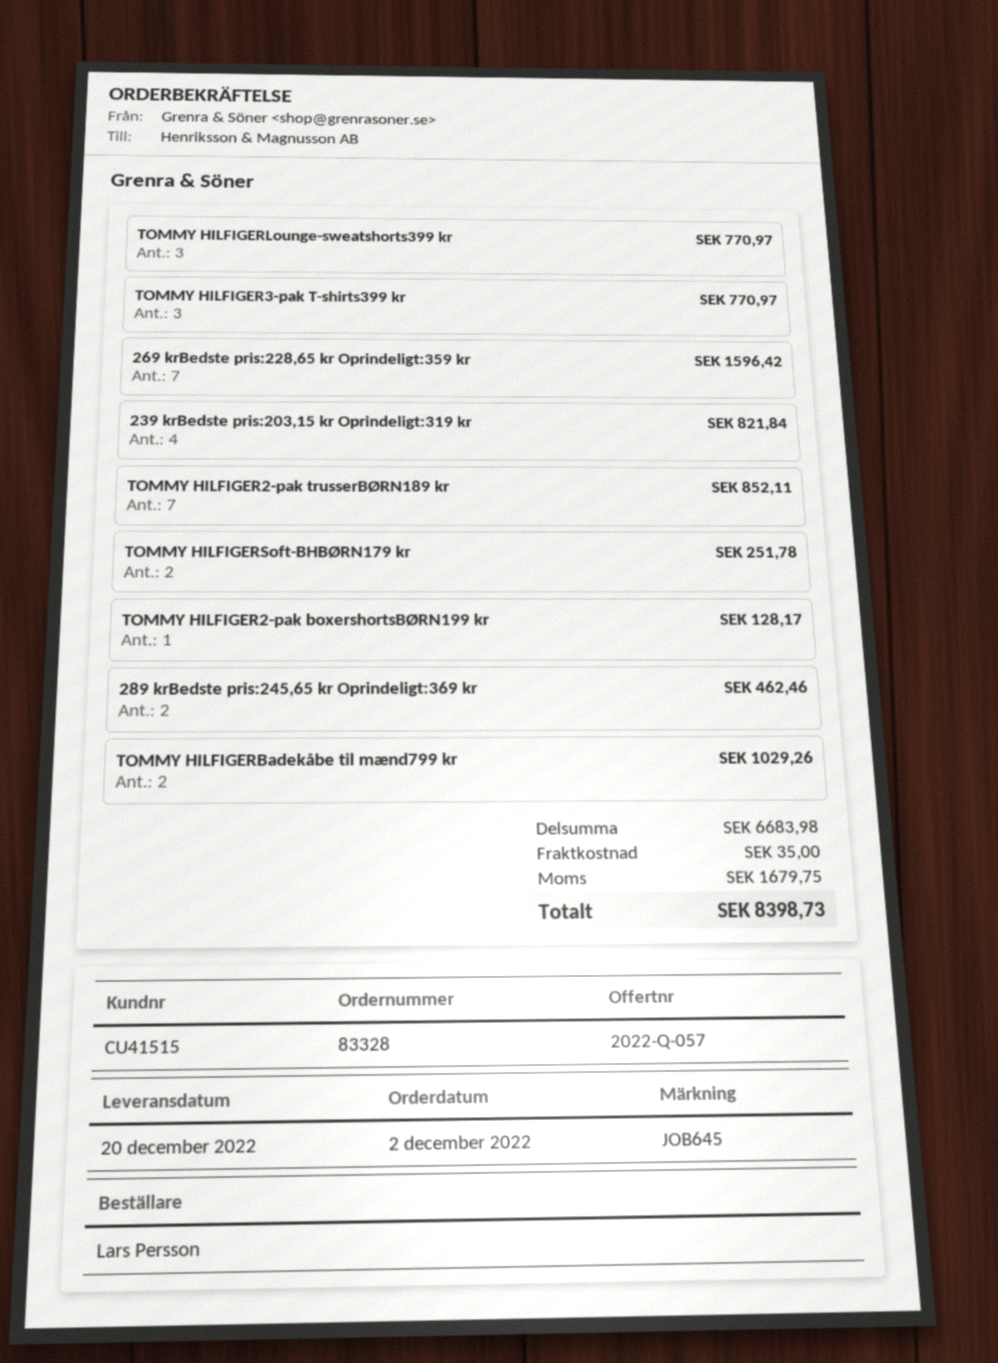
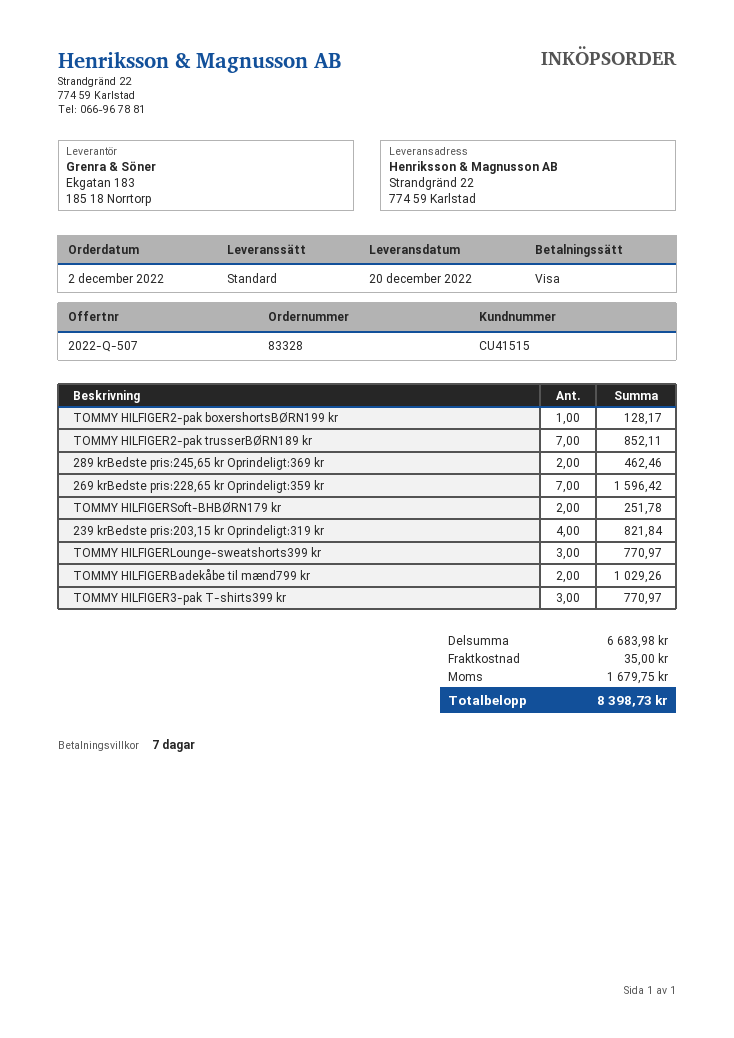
quote number: 2022-Q-057 -> 2022-Q-507

